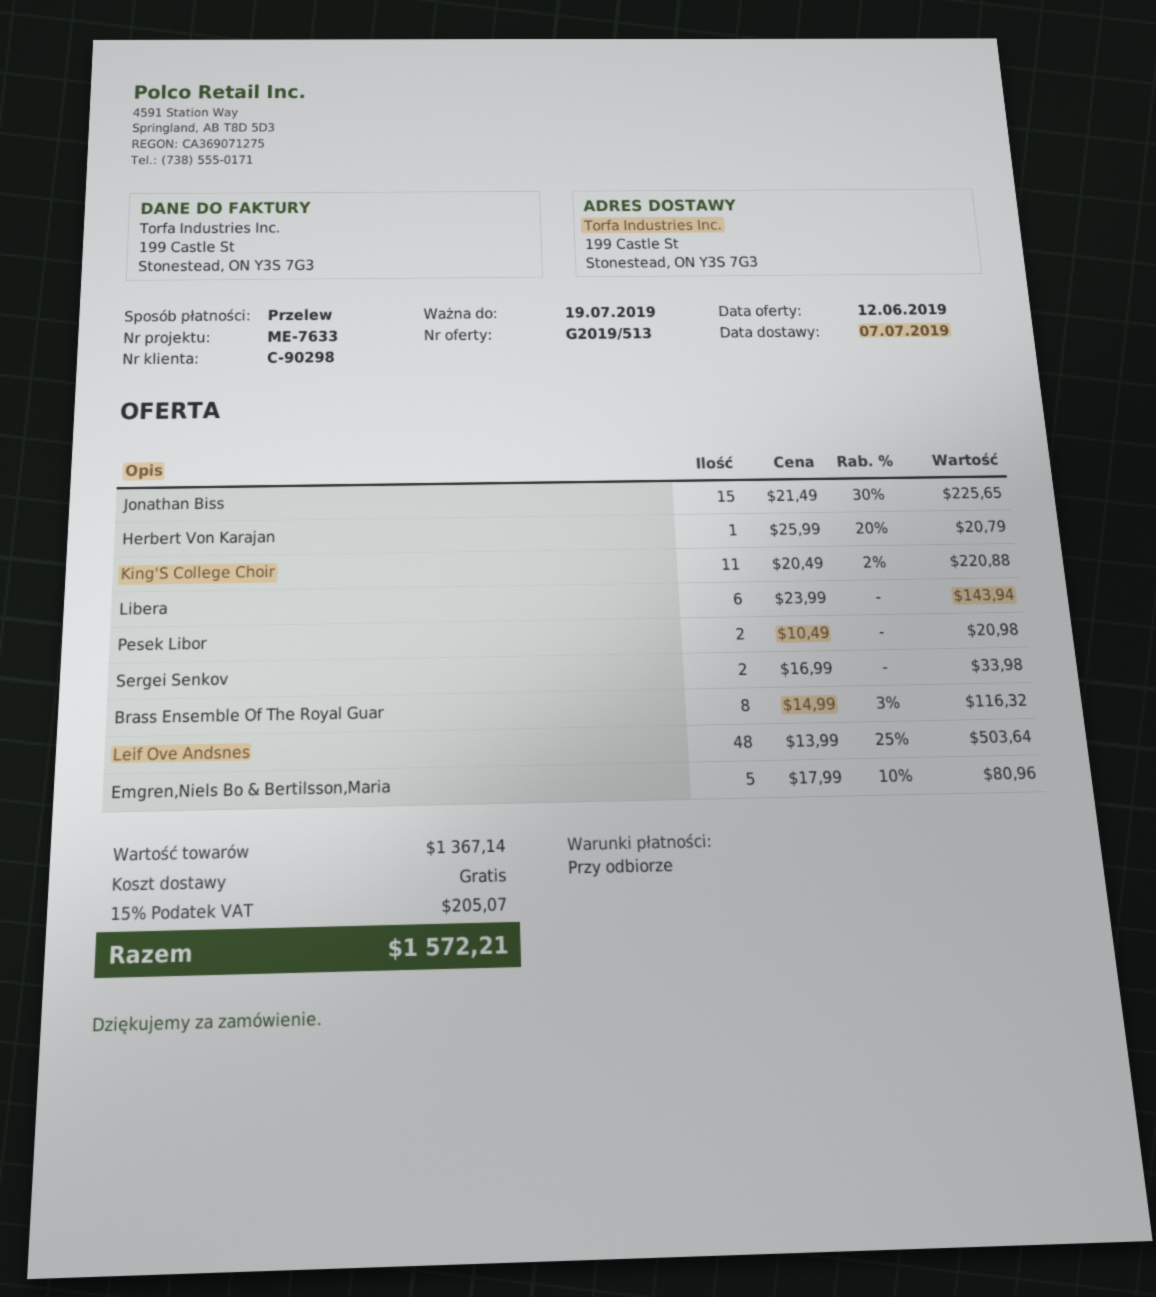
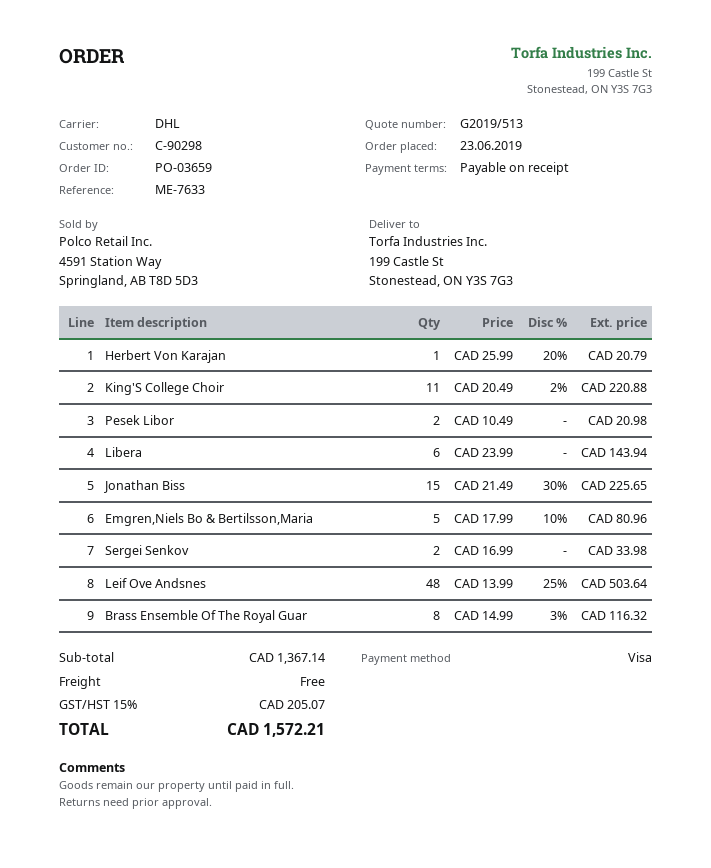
payment method: bank transfer -> Visa

